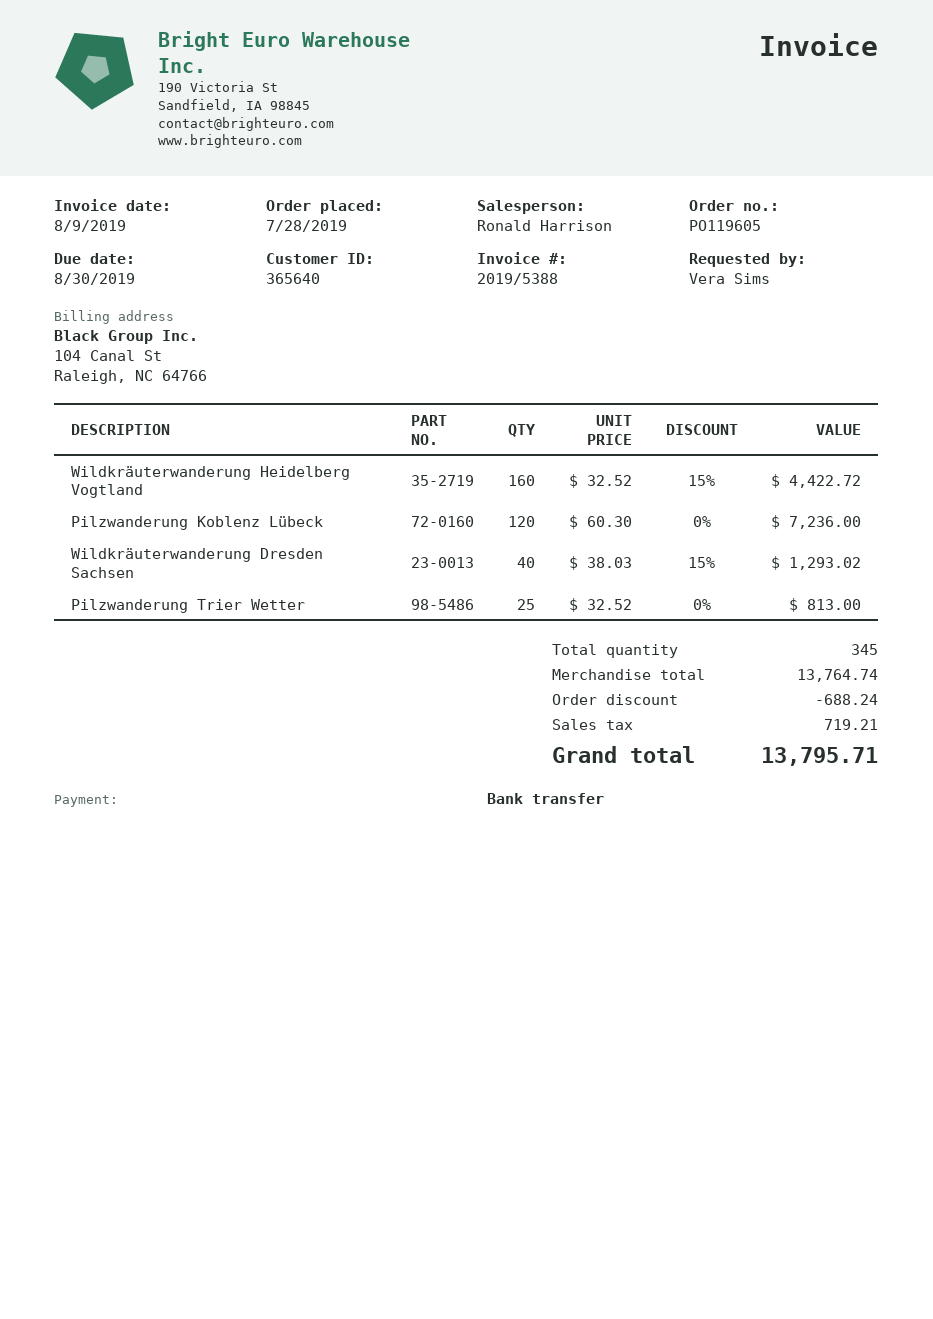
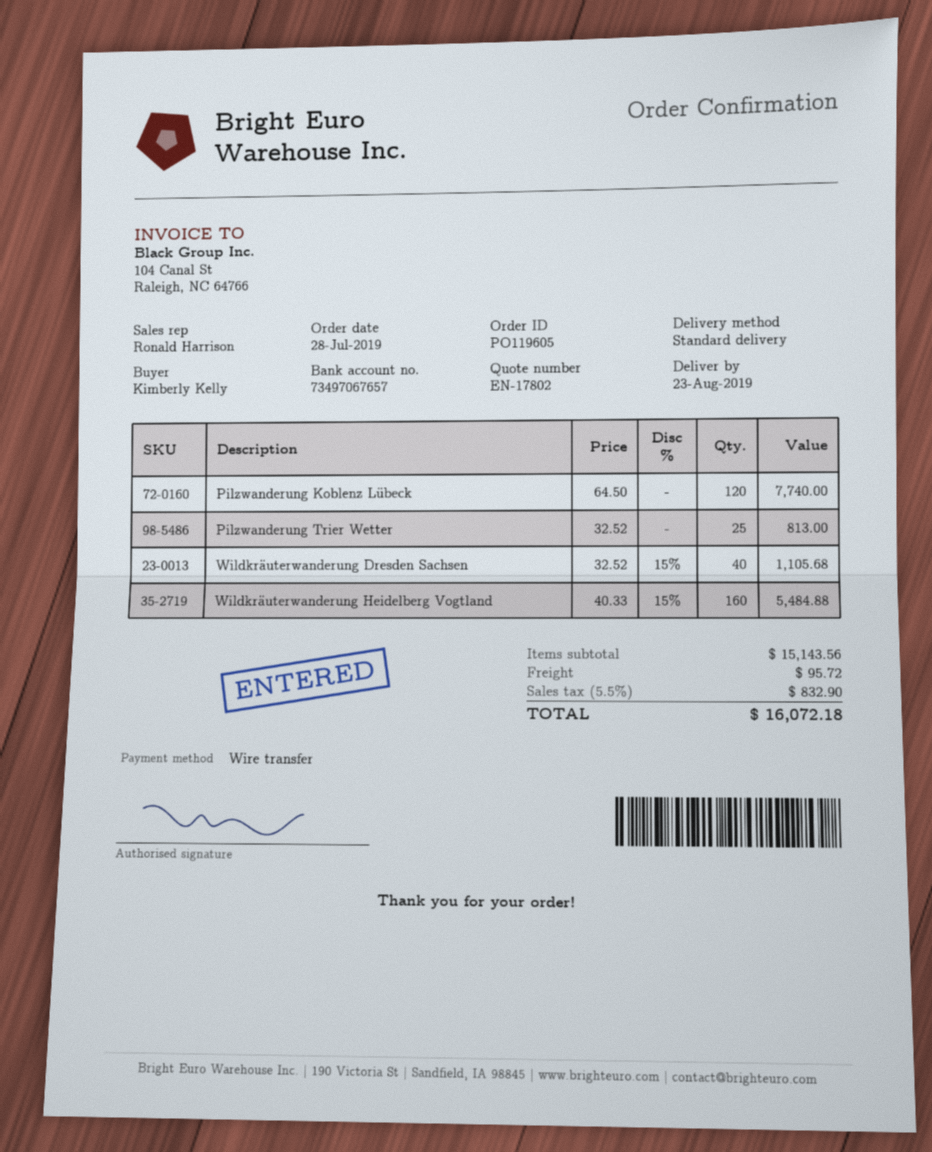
ordered by: Vera Sims -> Kimberly Kelly
Wildkräuterwanderung Heidelberg Vogtland: 160 x 32.52 - 15% = 4422.72 -> 160 x 40.33 - 15% = 5484.88
Pilzwanderung Koblenz Lübeck: 120 x 60.30 = 7236.00 -> 120 x 64.50 = 7740.00
Wildkräuterwanderung Dresden Sachsen: 40 x 38.03 - 15% = 1293.02 -> 40 x 32.52 - 15% = 1105.68
subtotal: 13764.74 -> 15143.56
discount: 688.24 -> none
shipping: none -> 95.72
tax: 719.21 -> 832.90
total: 13795.71 -> 16072.18

